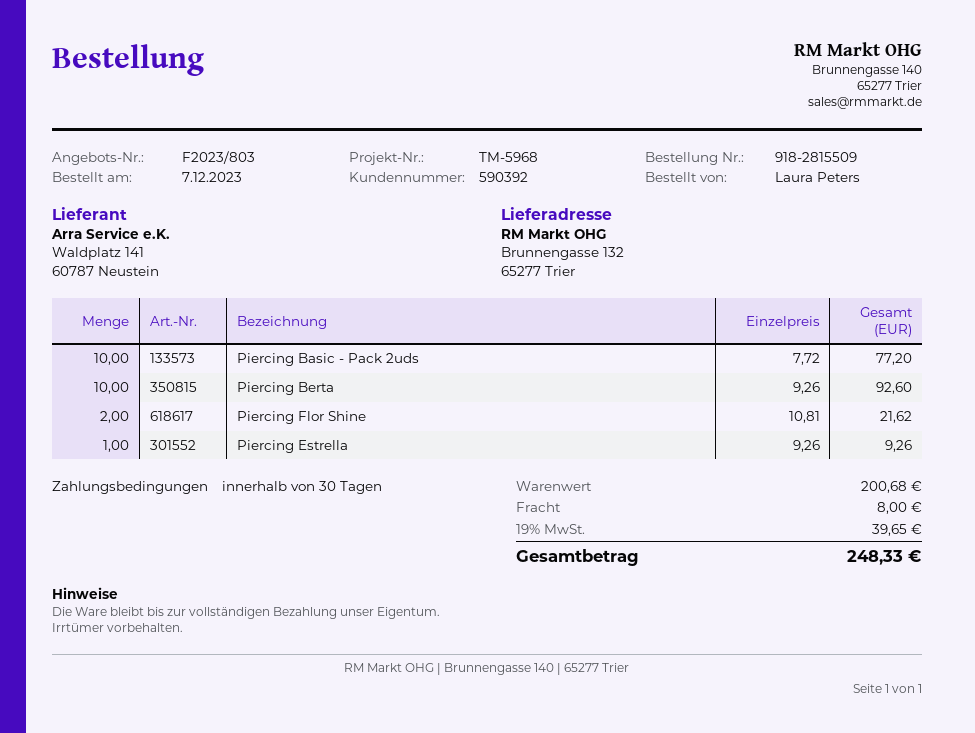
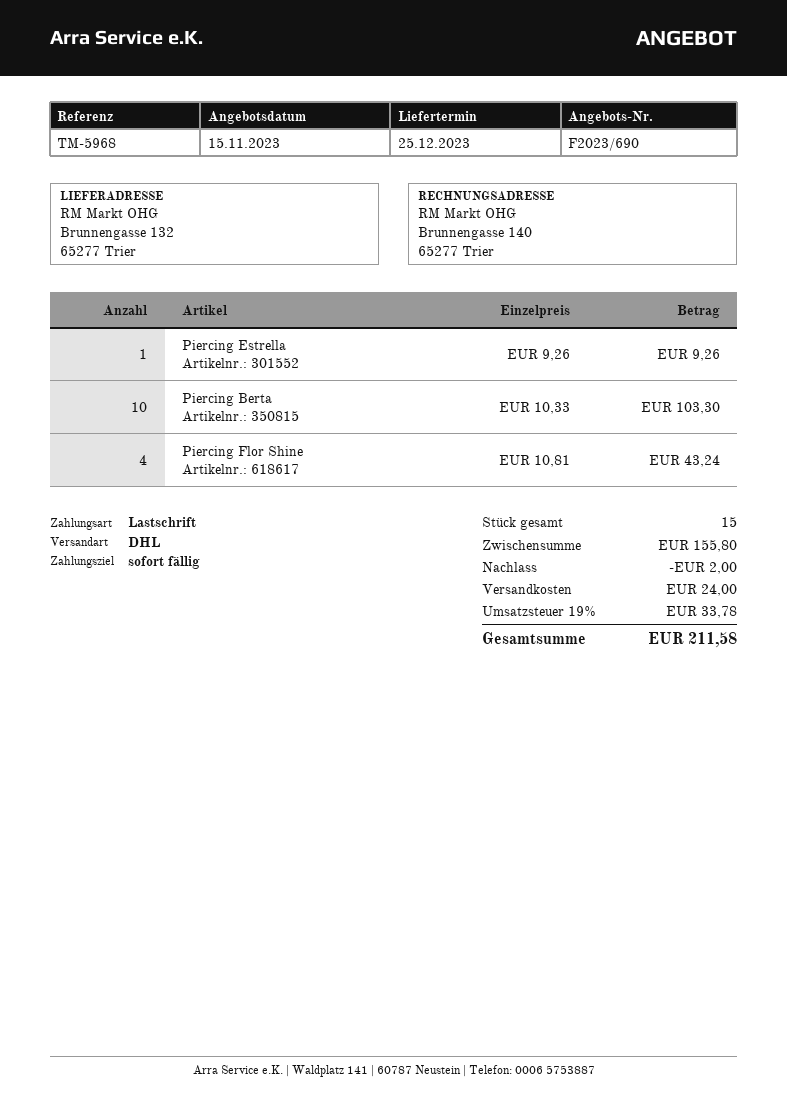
quote number: F2023/803 -> F2023/690
payment terms: 30 days -> on receipt
Piercing Basic - Pack 2uds: 10 x 7.72 = 77.20 -> none
Piercing Berta: 10 x 9.26 = 92.60 -> 10 x 10.33 = 103.30
Piercing Flor Shine: 2 x 10.81 = 21.62 -> 4 x 10.81 = 43.24
subtotal: 200.68 -> 155.80
discount: none -> 2.00
shipping: 8.00 -> 24.00
tax: 19% = 39.65 -> 19% = 33.78
total: 248.33 -> 211.58

